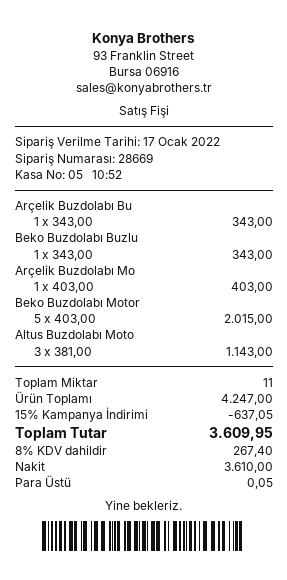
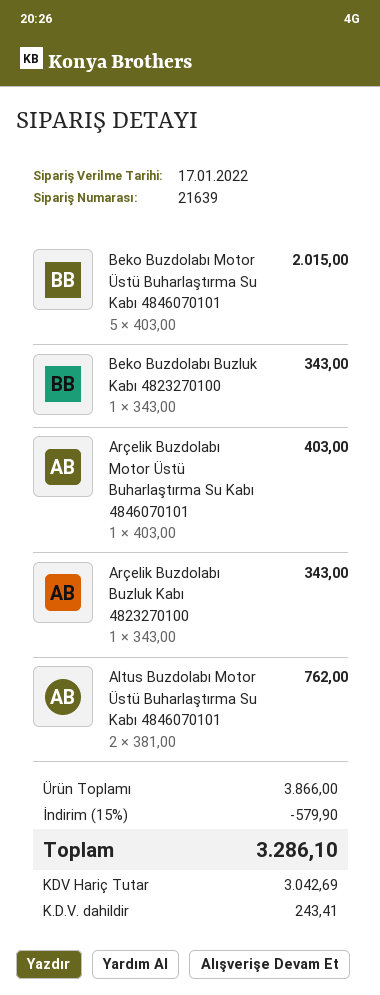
order number: 28669 -> 21639
Altus Buzdolabı Moto: 3 x 381.00 = 1143.00 -> 2 x 381.00 = 762.00
subtotal: 4247.00 -> 3866.00
discount: 15% = 637.05 -> 15% = 579.90
tax: 267.40 -> 243.41
total: 3609.95 -> 3286.10

